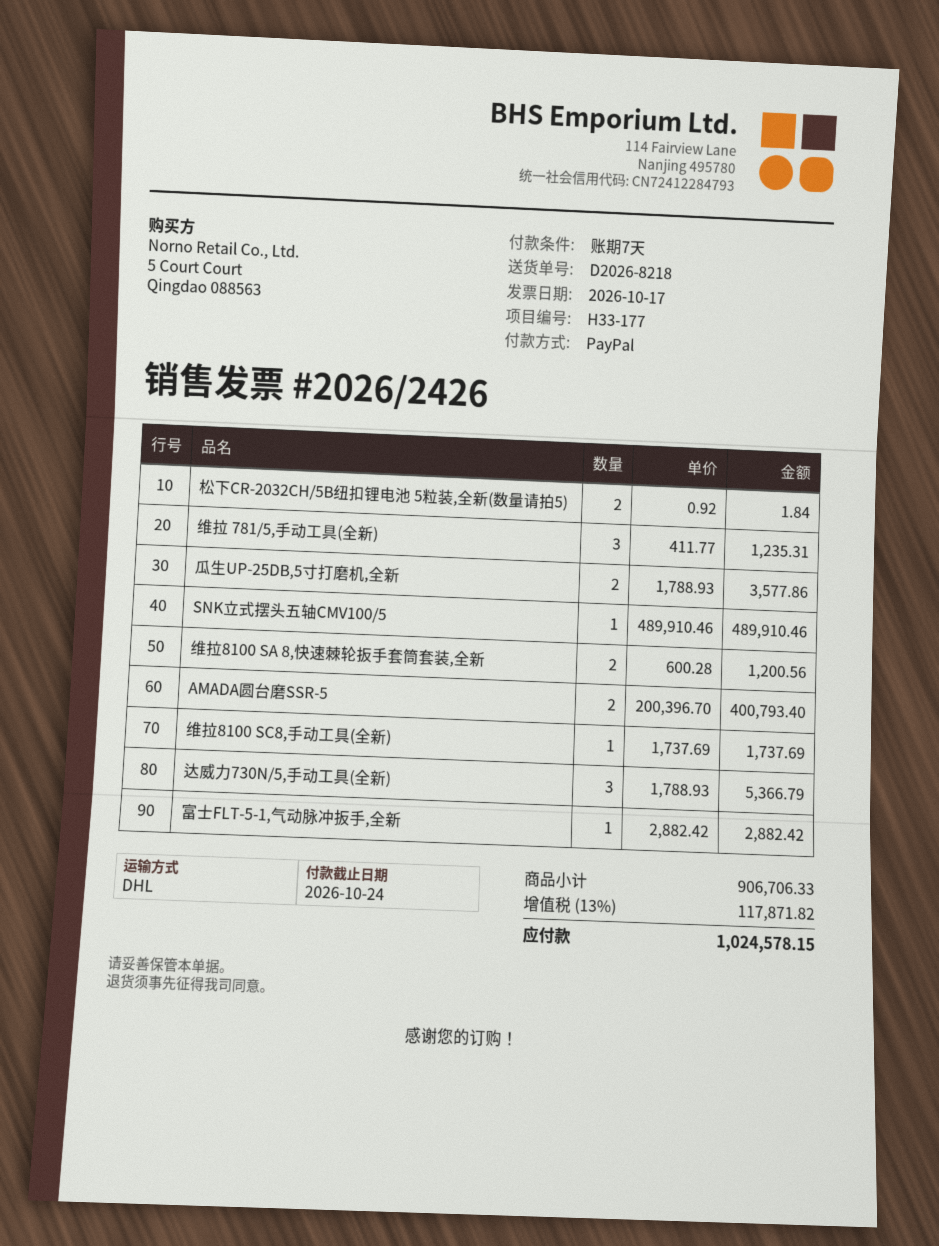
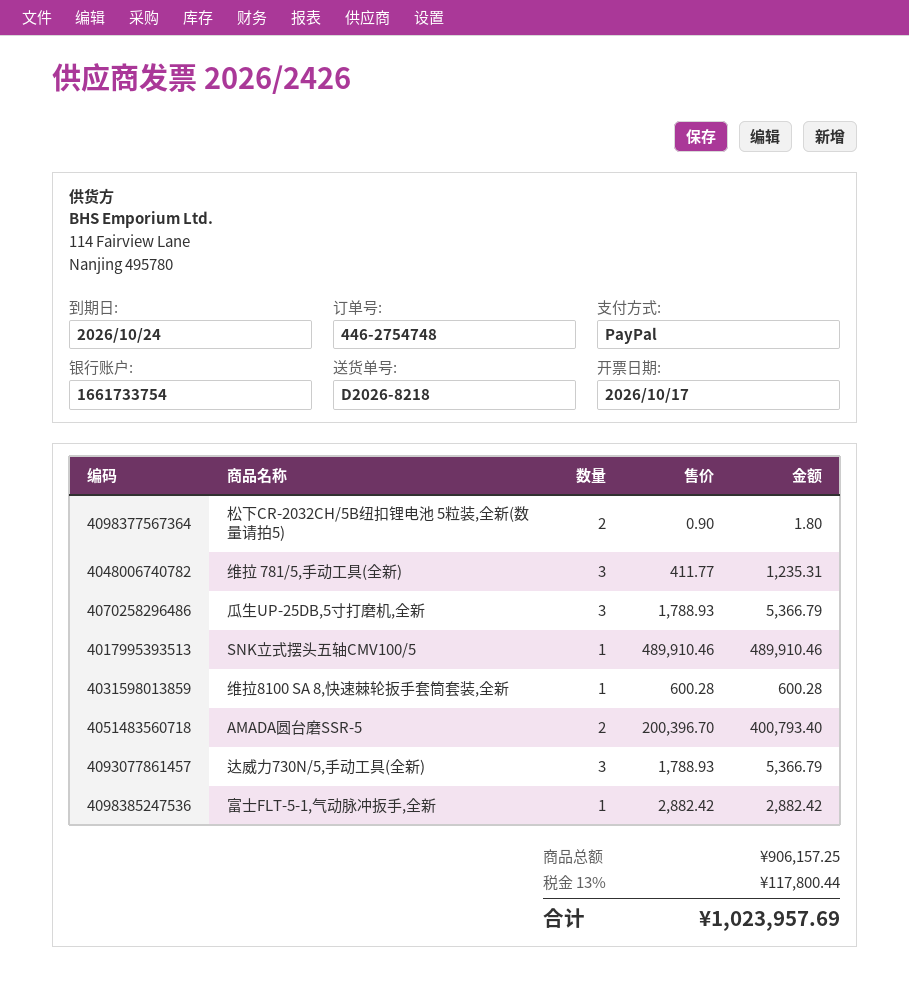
松下CR-2032CH/5B纽扣锂电池 5粒装,全新(数量请拍5): 2 x 0.92 = 1.84 -> 2 x 0.90 = 1.80
瓜生UP-25DB,5寸打磨机,全新: 2 x 1788.93 = 3577.86 -> 3 x 1788.93 = 5366.79
维拉8100 SA 8,快速棘轮扳手套筒套装,全新: 2 x 600.28 = 1200.56 -> 1 x 600.28 = 600.28
维拉8100 SC8,手动工具(全新): 1 x 1737.69 = 1737.69 -> none
subtotal: 906706.33 -> 906157.25
tax: 13% = 117871.82 -> 13% = 117800.44
total: 1024578.15 -> 1023957.69

